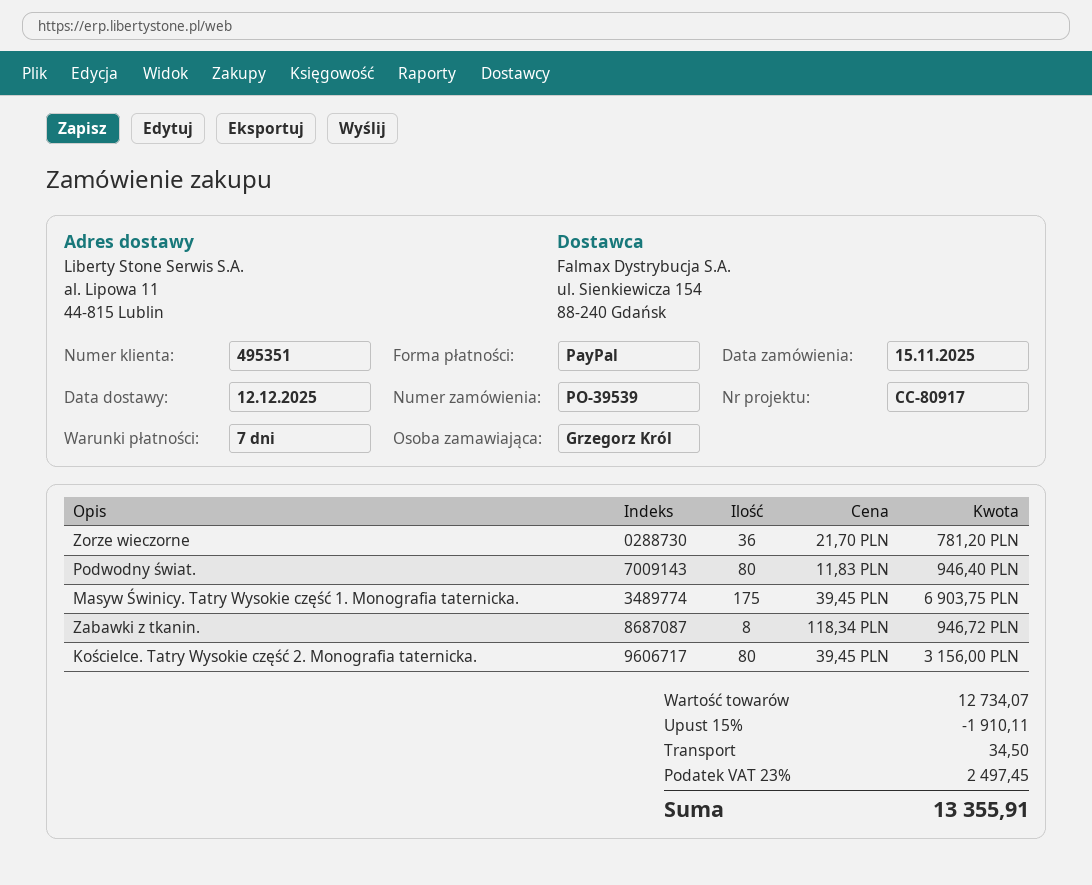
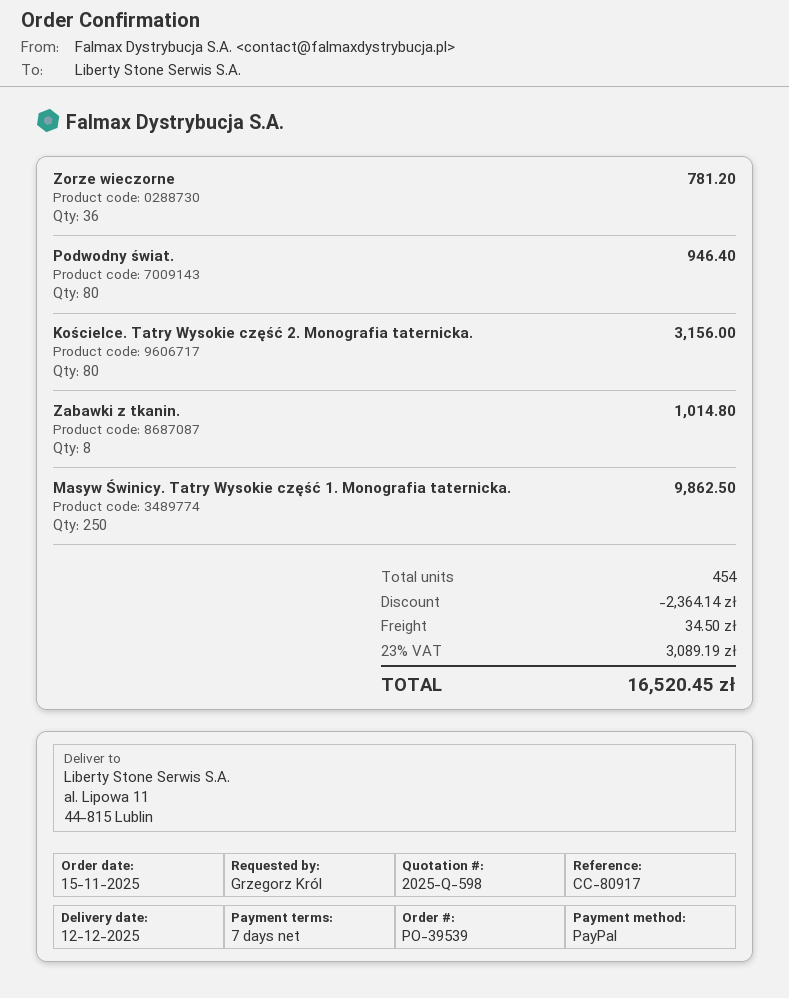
Masyw Świnicy. Tatry Wysokie część 1. Monografia taternicka.: 175 for 6903.75 -> 250 for 9862.50
Zabawki z tkanin.: 8 for 946.72 -> 8 for 1014.80
discount: 1910.11 -> 2364.14
tax: 23% = 2497.45 -> 23% = 3089.19
total: 13355.91 -> 16520.45

